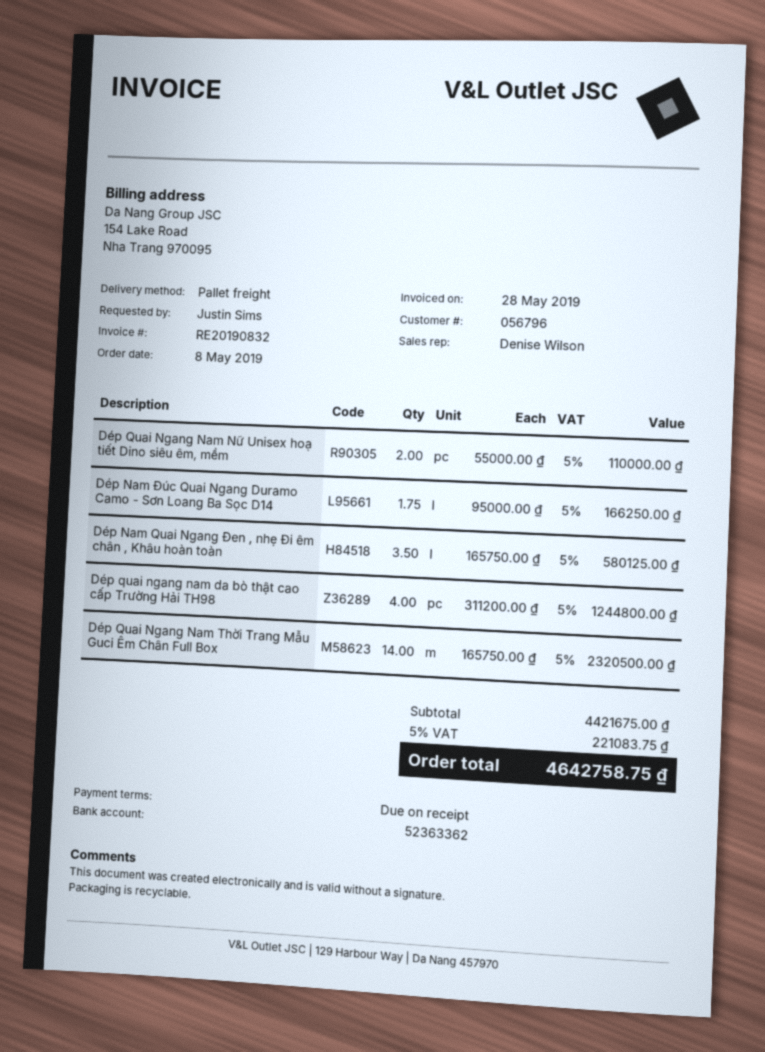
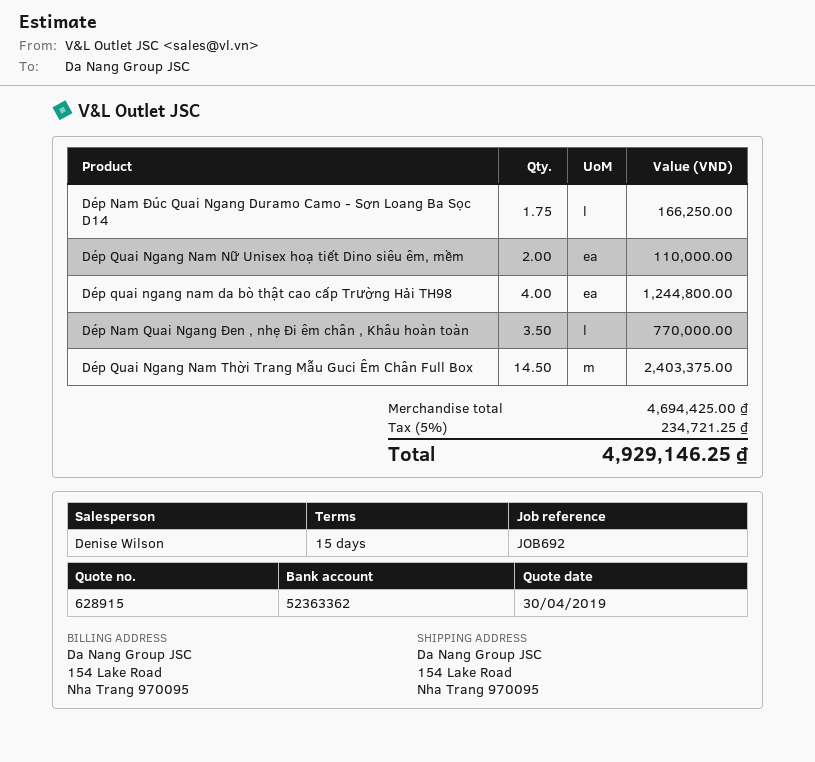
payment terms: on receipt -> 15 days
Dép Nam Quai Ngang Đen , nhẹ Đi êm chân , Khâu hoàn toàn: 3.5 for 580125.00 -> 3.5 for 770000.00
Dép Quai Ngang Nam Thời Trang Mẫu Guci Êm Chân Full Box: 14 for 2320500.00 -> 14.5 for 2403375.00
subtotal: 4421675.00 -> 4694425.00
tax: 5% = 221083.75 -> 5% = 234721.25
total: 4642758.75 -> 4929146.25

